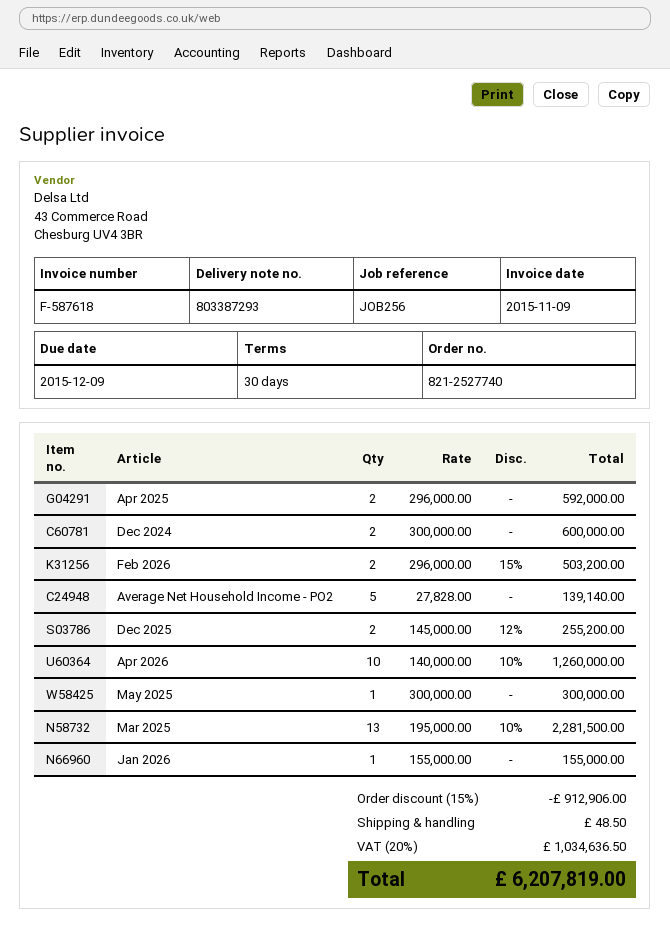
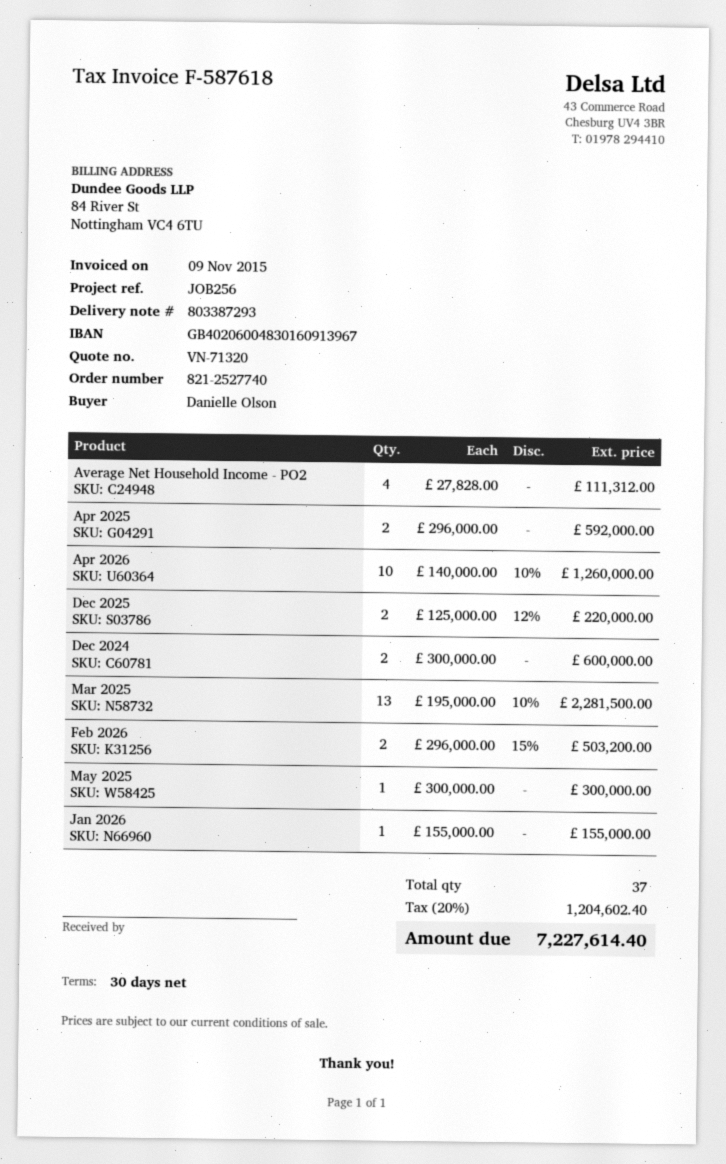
Average Net Household Income - PO2: 5 x 27828.00 = 139140.00 -> 4 x 27828.00 = 111312.00
Dec 2025: 2 x 145000.00 - 12% = 255200.00 -> 2 x 125000.00 - 12% = 220000.00
discount: 15% = 912906.00 -> none
shipping: 48.50 -> none
tax: 20% = 1034636.50 -> 20% = 1204602.40
total: 6207819.00 -> 7227614.40

